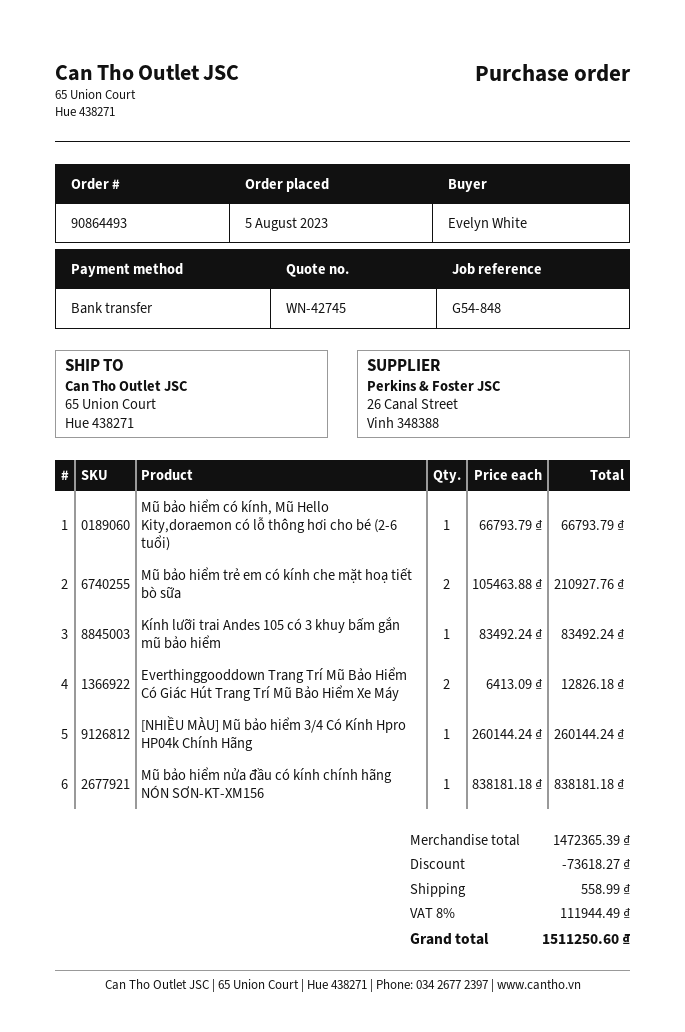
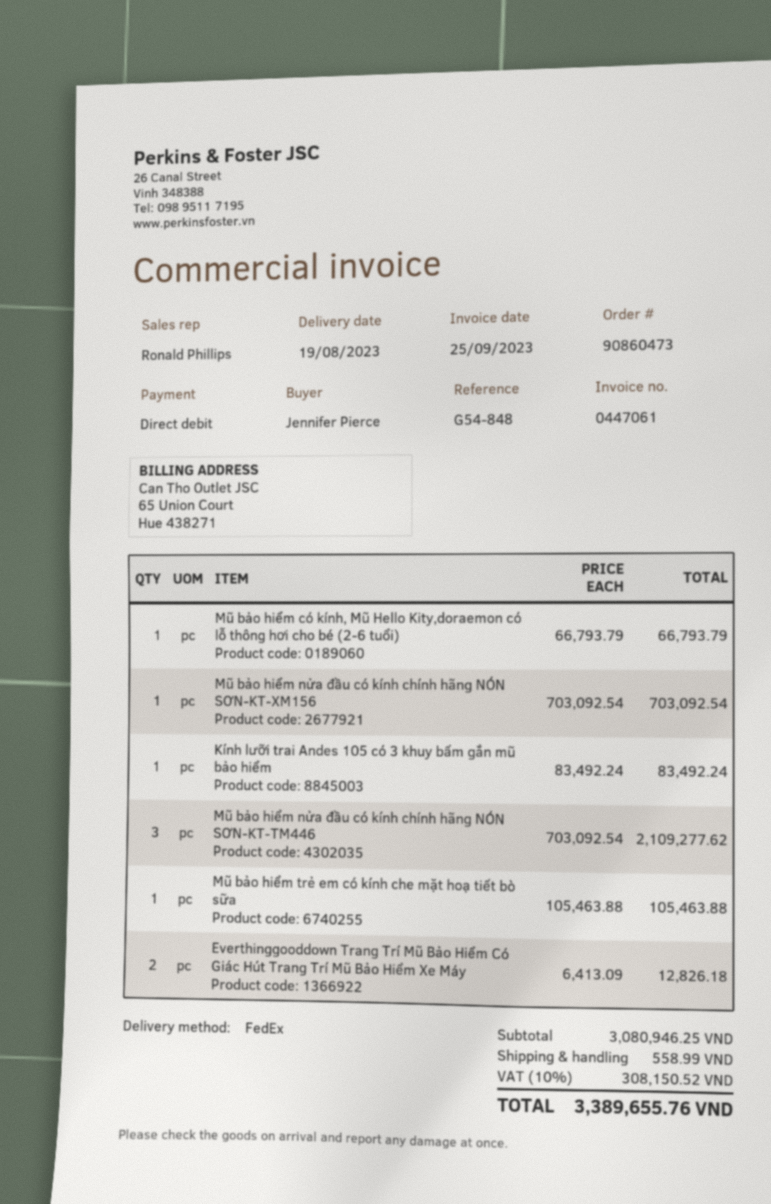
order number: 90864493 -> 90860473
ordered by: Evelyn White -> Jennifer Pierce
payment method: bank transfer -> direct debit
Mũ bảo hiểm trẻ em có kính che mặt hoạ tiết bò sữa: 2 x 105463.88 = 210927.76 -> 1 x 105463.88 = 105463.88
[NHIỀU MÀU] Mũ bảo hiểm 3/4 Có Kính Hpro HP04k Chính Hãng: 1 x 260144.24 = 260144.24 -> none
Mũ bảo hiểm nửa đầu có kính chính hãng NÓN SƠN-KT-XM156: 1 x 838181.18 = 838181.18 -> 1 x 703092.54 = 703092.54
Mũ bảo hiểm nửa đầu có kính chính hãng NÓN SƠN-KT-TM446: none -> 3 x 703092.54 = 2109277.62
subtotal: 1472365.39 -> 3080946.25
discount: 73618.27 -> none
tax: 8% = 111944.49 -> 10% = 308150.52
total: 1511250.60 -> 3389655.76

